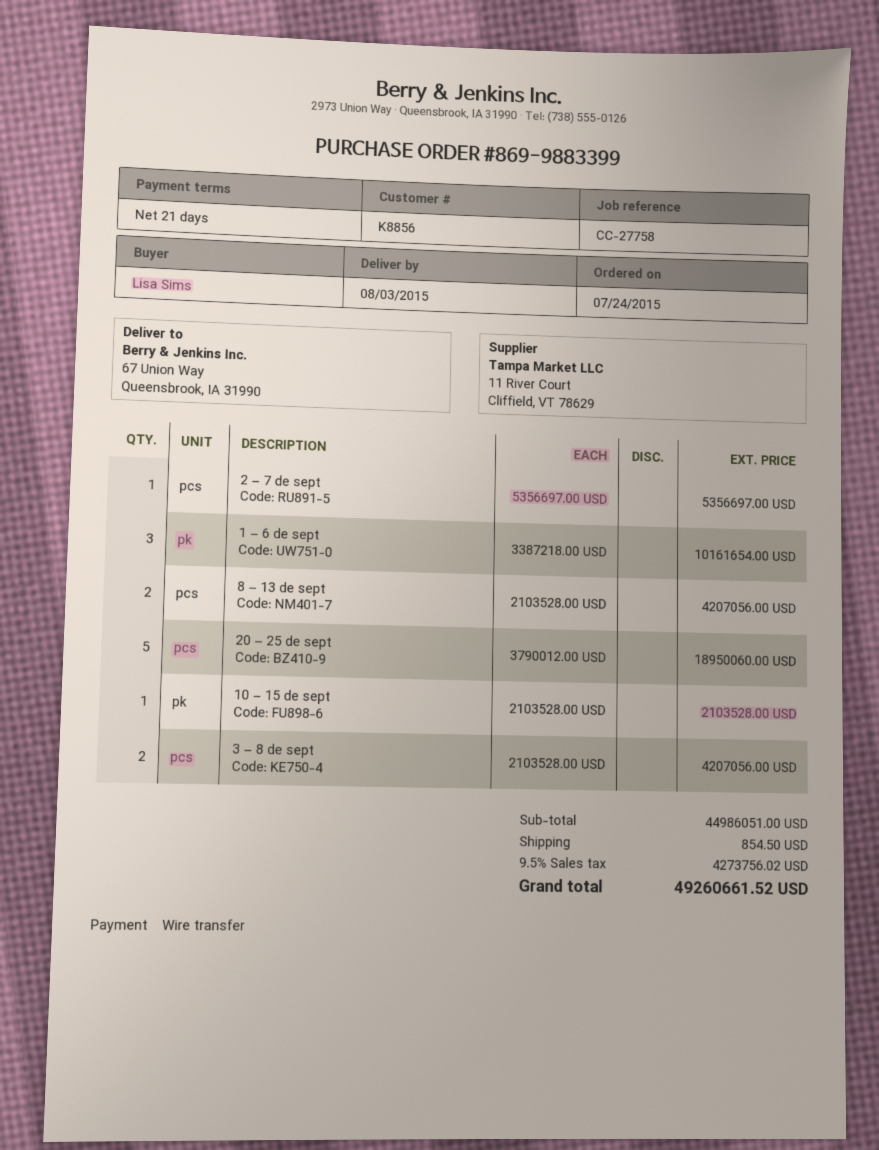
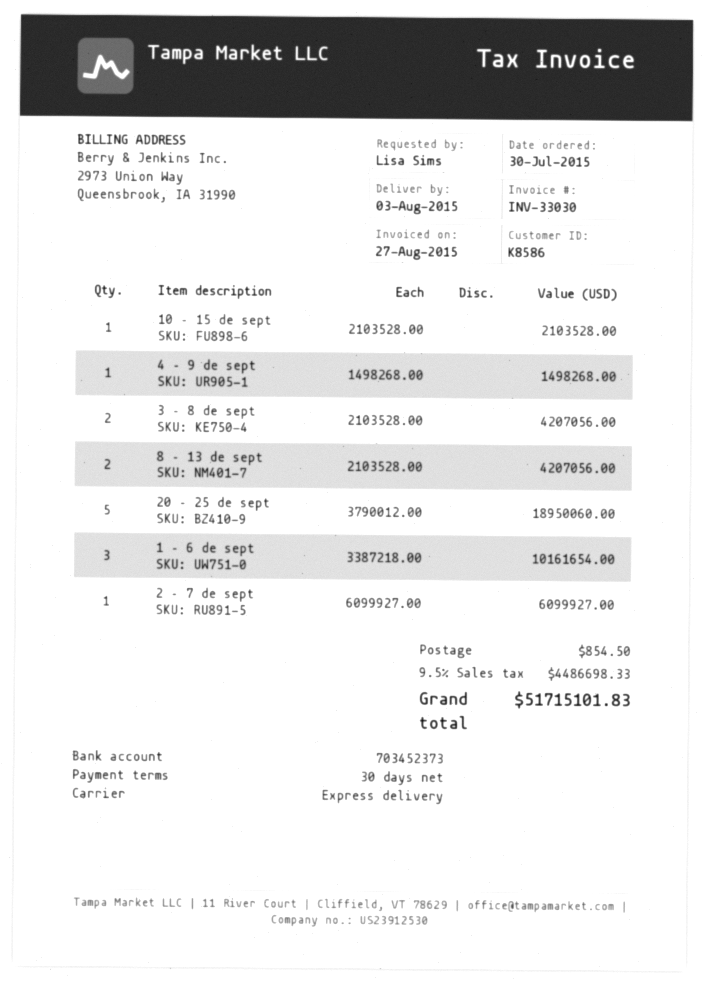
order date: 2015-07-24 -> 2015-07-30
payment terms: 21 days -> 30 days
customer number: K8856 -> K8586
2 – 7 de sept: 1 x 5356697.00 = 5356697.00 -> 1 x 6099927.00 = 6099927.00
4 – 9 de sept: none -> 1 x 1498268.00 = 1498268.00
tax: 9.5% = 4273756.02 -> 9.5% = 4486698.33
total: 49260661.52 -> 51715101.83

